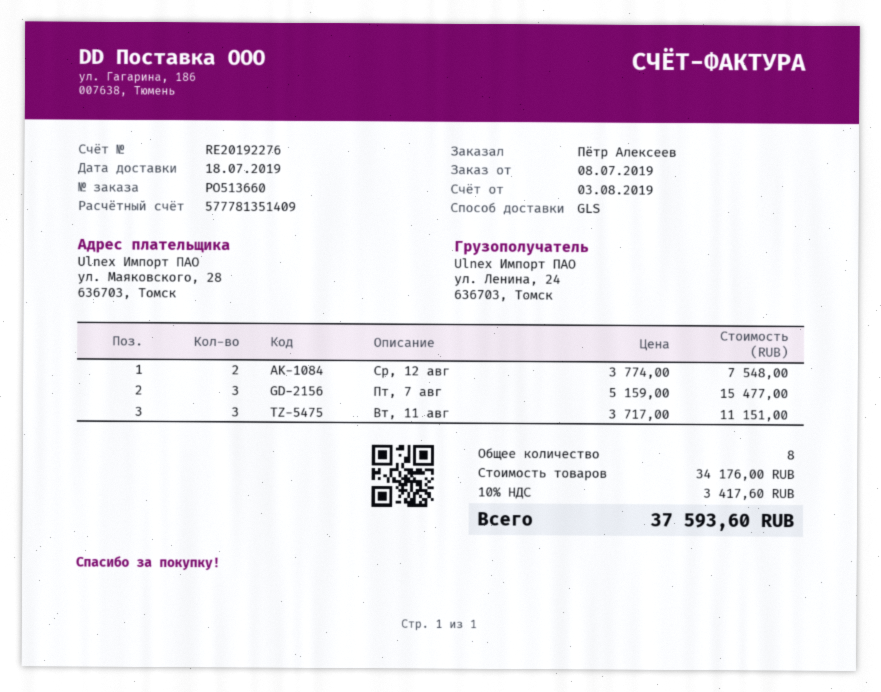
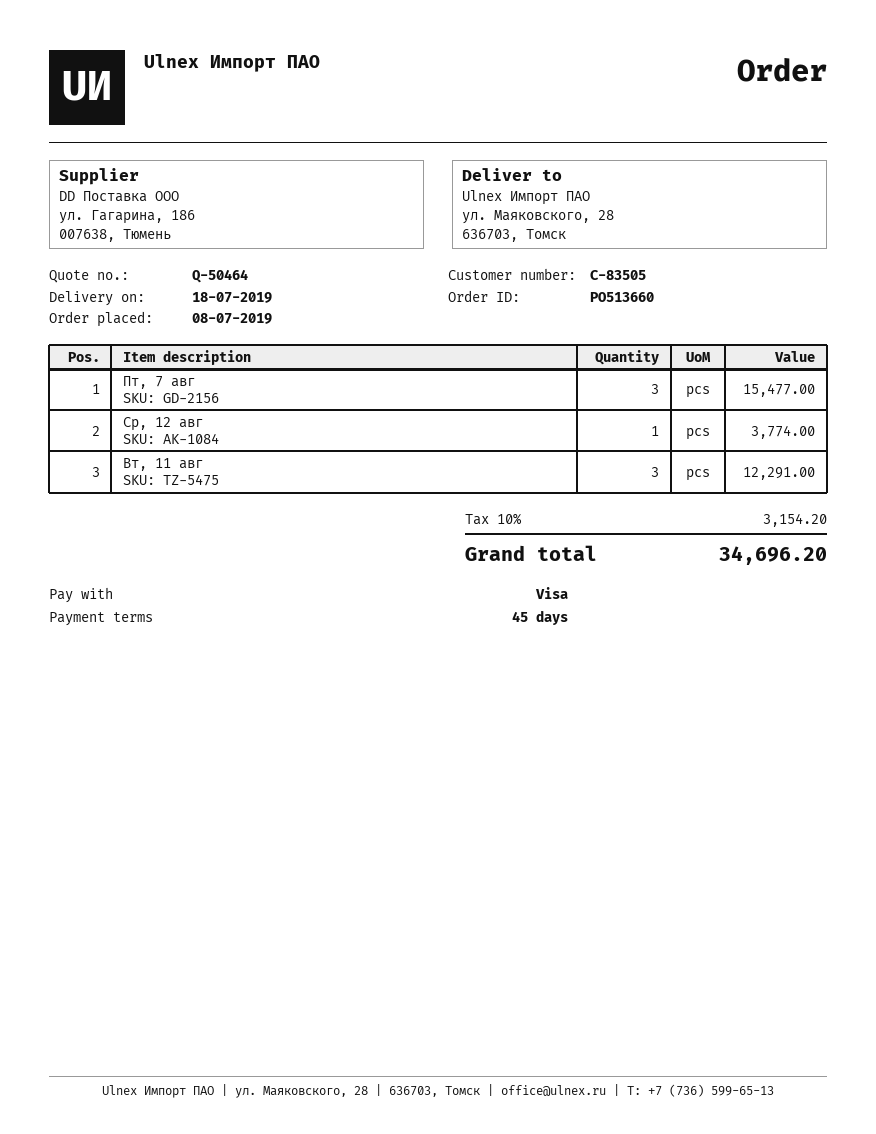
ship to: ул. Ленина, 24, 636703, Томск -> ул. Маяковского, 28, 636703, Томск
Ср, 12 авг: 2 for 7548.00 -> 1 for 3774.00
Вт, 11 авг: 3 for 11151.00 -> 3 for 12291.00
tax: 10% = 3417.60 -> 10% = 3154.20
total: 37593.60 -> 34696.20

